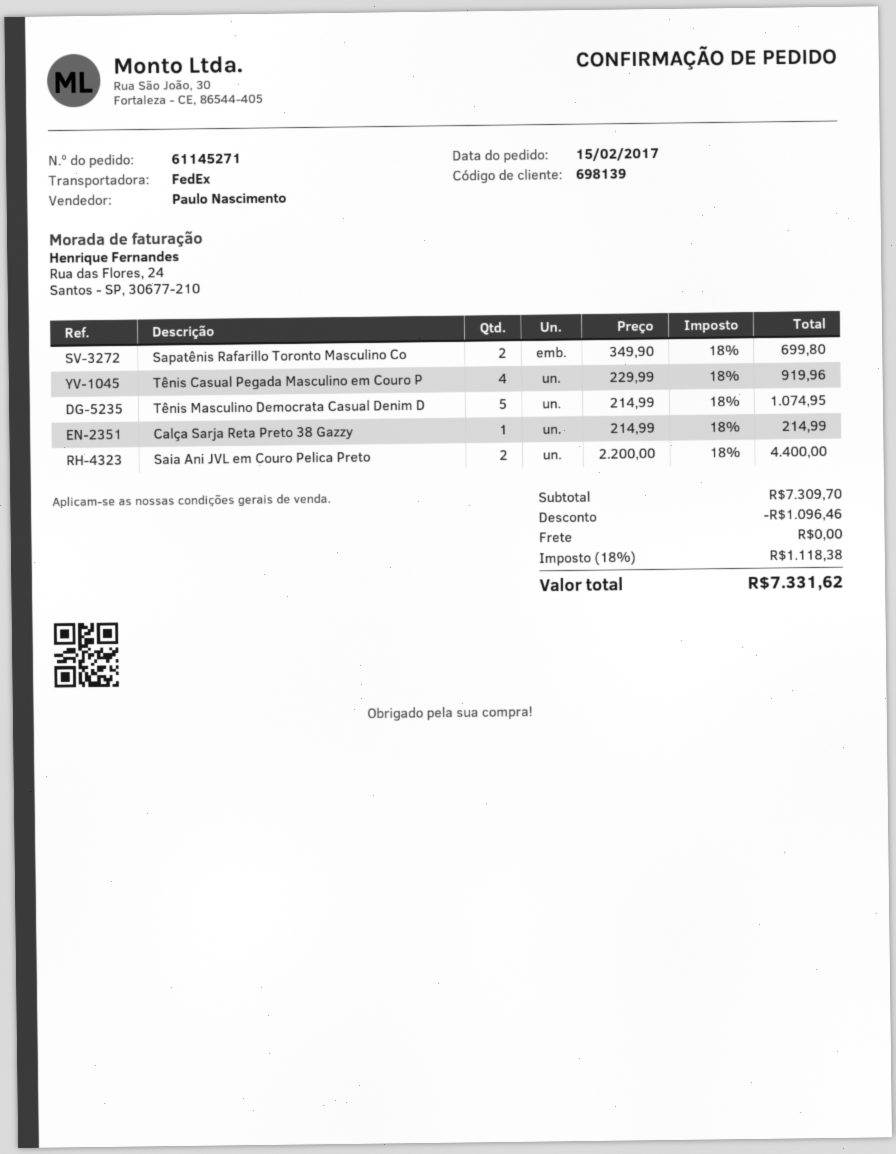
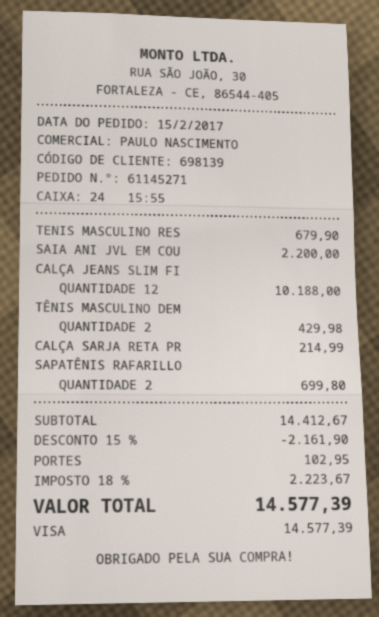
Tênis Casual Pegada Masculino em Couro P: 4 for 919.96 -> none
Tênis Masculino Democrata Casual Denim D: 5 for 1074.95 -> 2 for 429.98
Saia Ani JVL em Couro Pelica Preto: 2 for 4400.00 -> 1 for 2200.00
TENIS MASCULINO RES: none -> 1 for 679.90
CALÇA JEANS SLIM FI: none -> 12 for 10188.00
subtotal: 7309.70 -> 14412.67
discount: 1096.46 -> 2161.90
shipping: 0.00 -> 102.95
tax: 18% = 1118.38 -> 18% = 2223.67
total: 7331.62 -> 14577.39

